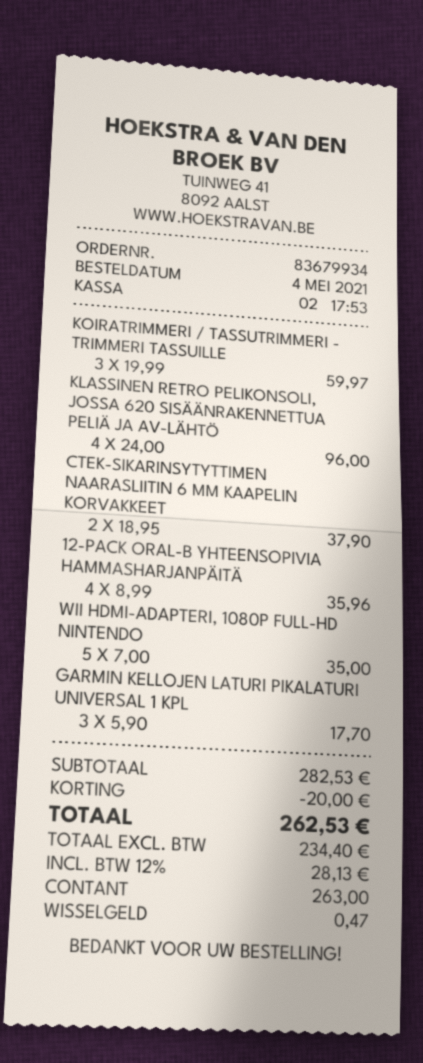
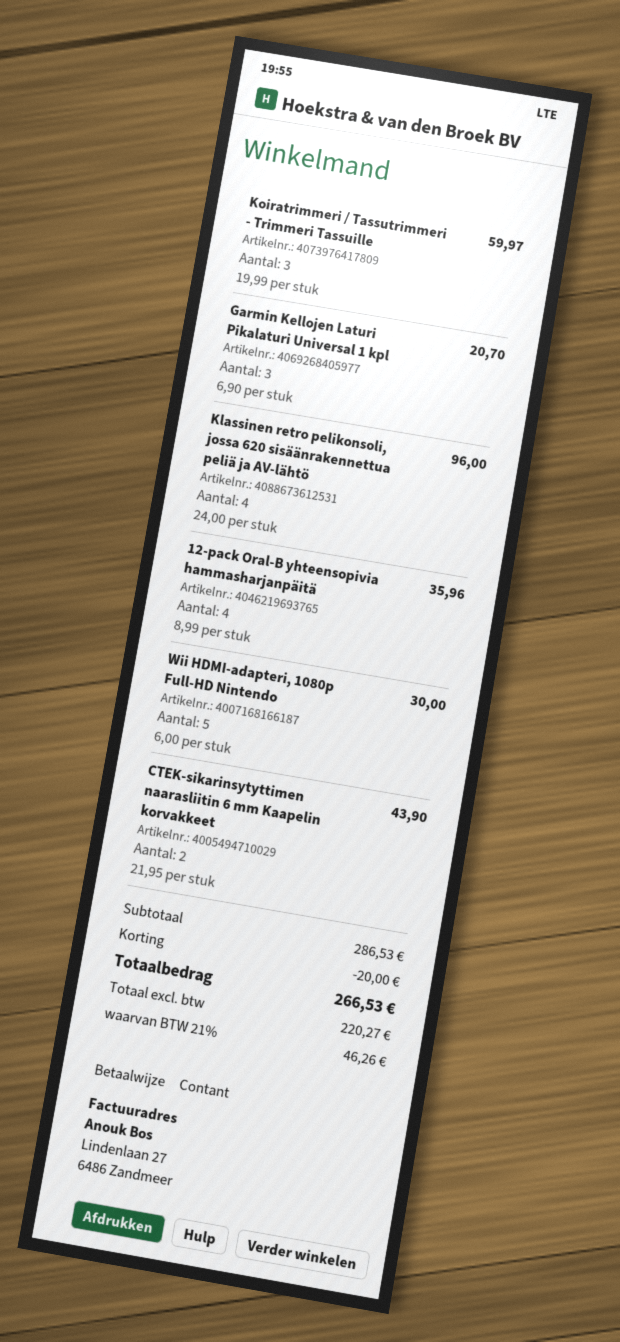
CTEK-SIKARINSYTYTTIMEN NAARASLIITIN 6 MM KAAPELIN KORVAKKEET: 2 x 18.95 = 37.90 -> 2 x 21.95 = 43.90
WII HDMI-ADAPTERI, 1080P FULL-HD NINTENDO: 5 x 7.00 = 35.00 -> 5 x 6.00 = 30.00
GARMIN KELLOJEN LATURI PIKALATURI UNIVERSAL 1 KPL: 3 x 5.90 = 17.70 -> 3 x 6.90 = 20.70
subtotal: 282.53 -> 286.53
net: 234.40 -> 220.27
tax: 12% = 28.13 -> 21% = 46.26
total: 262.53 -> 266.53

